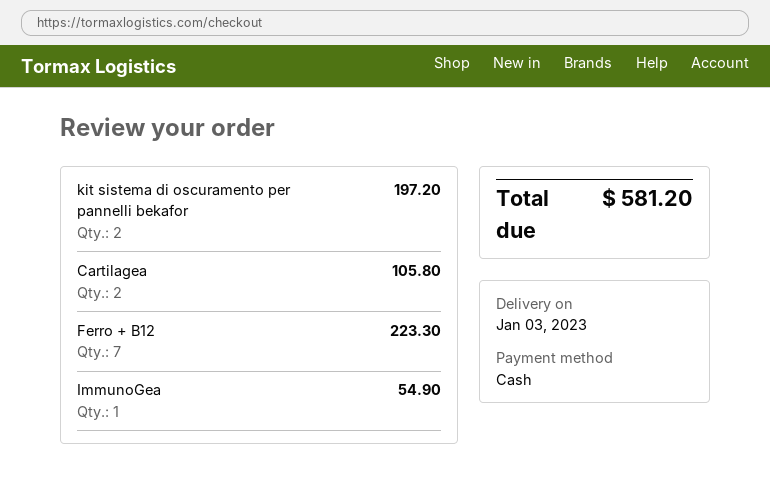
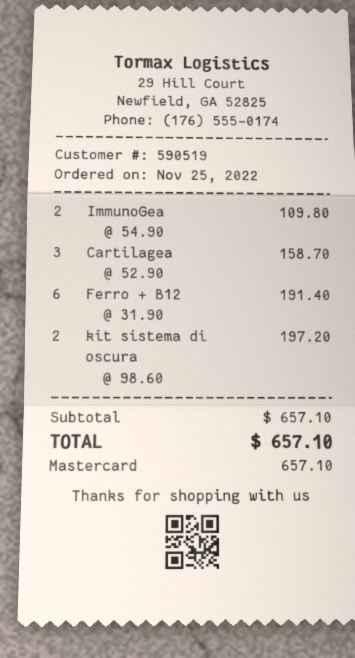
payment method: cash -> Mastercard
Cartilagea: 2 for 105.80 -> 3 for 158.70
Ferro + B12: 7 for 223.30 -> 6 for 191.40
ImmunoGea: 1 for 54.90 -> 2 for 109.80
total: 581.20 -> 657.10

